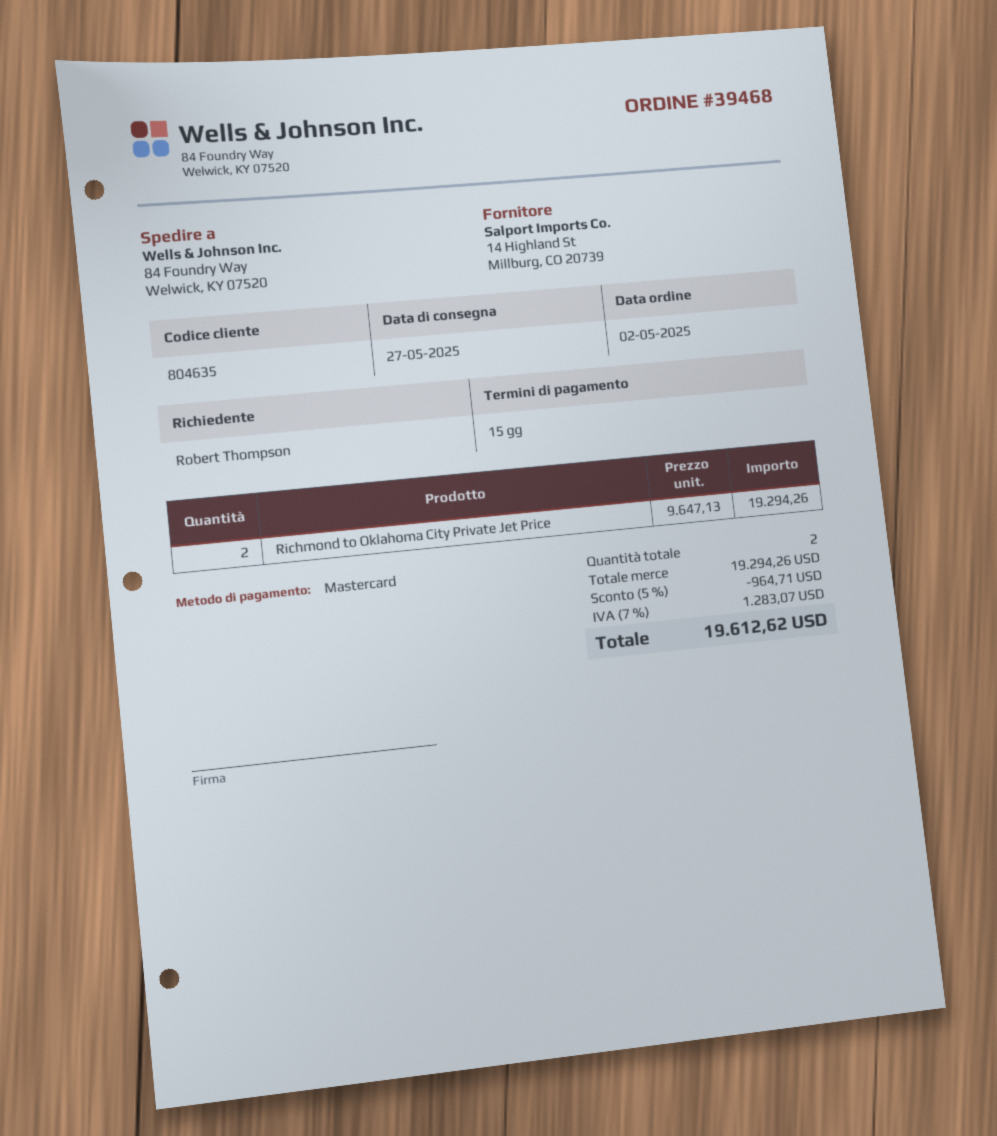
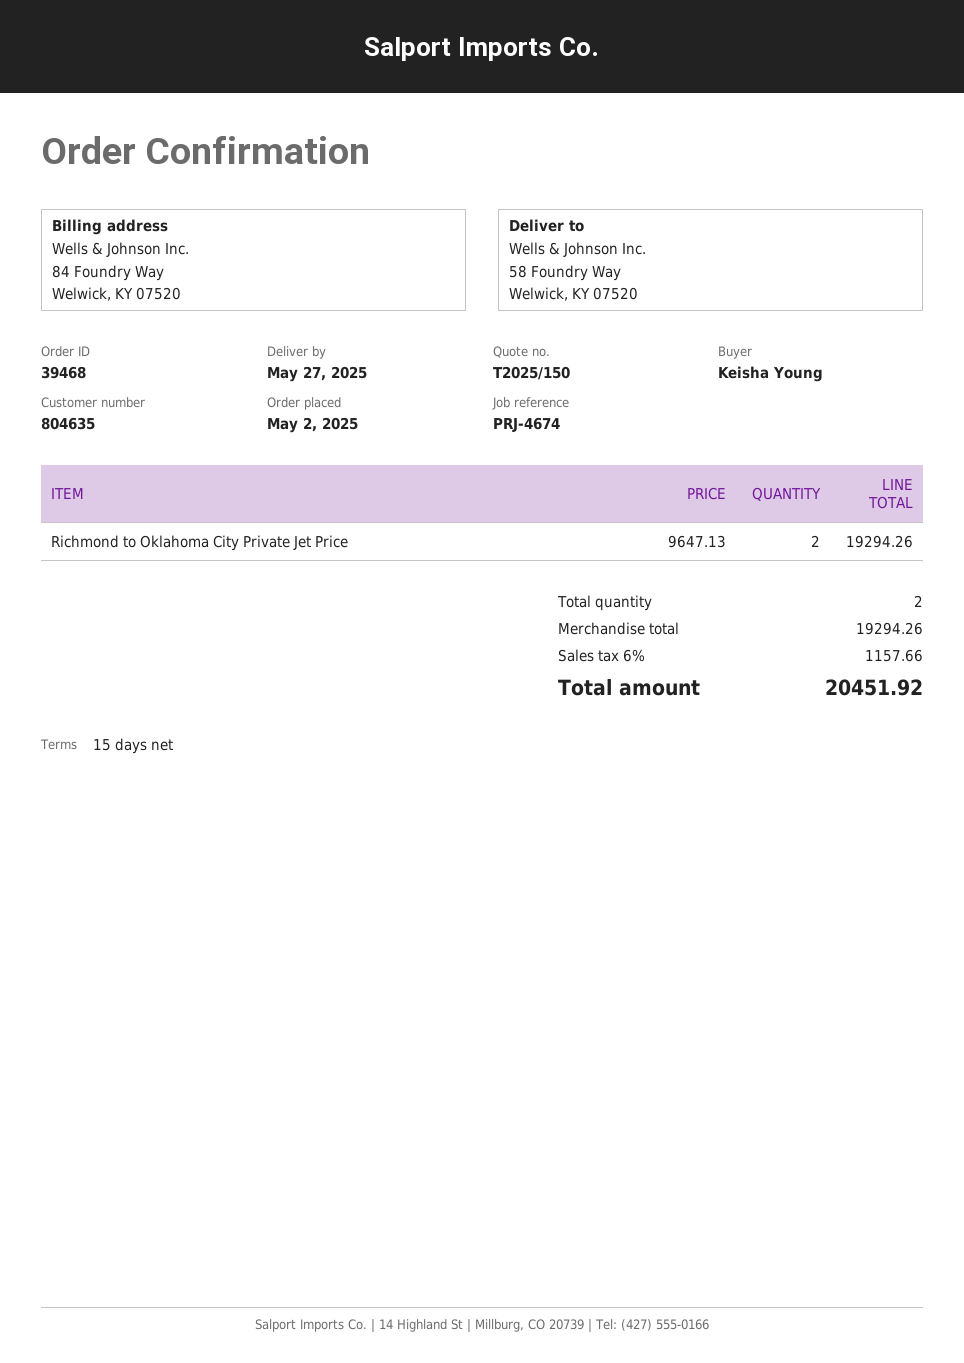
ordered by: Robert Thompson -> Keisha Young
ship to: 84 Foundry Way, Welwick, KY 07520 -> 58 Foundry Way, Welwick, KY 07520
discount: 5% = 964.71 -> none
tax: 7% = 1283.07 -> 6% = 1157.66
total: 19612.62 -> 20451.92

